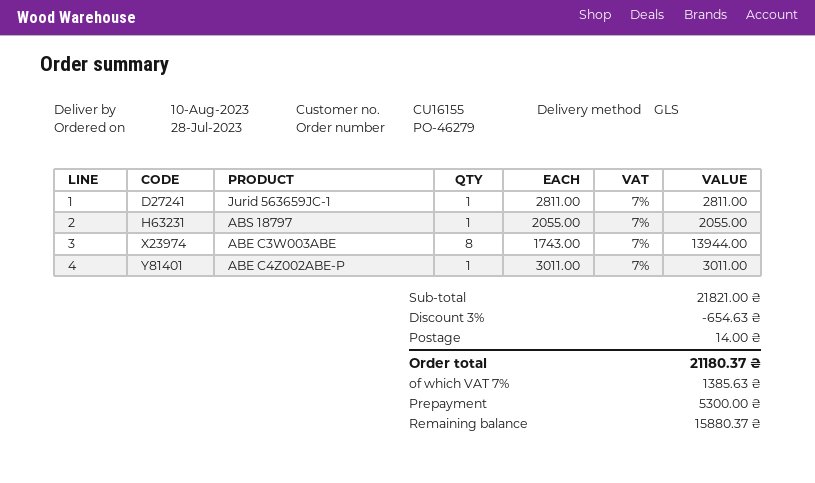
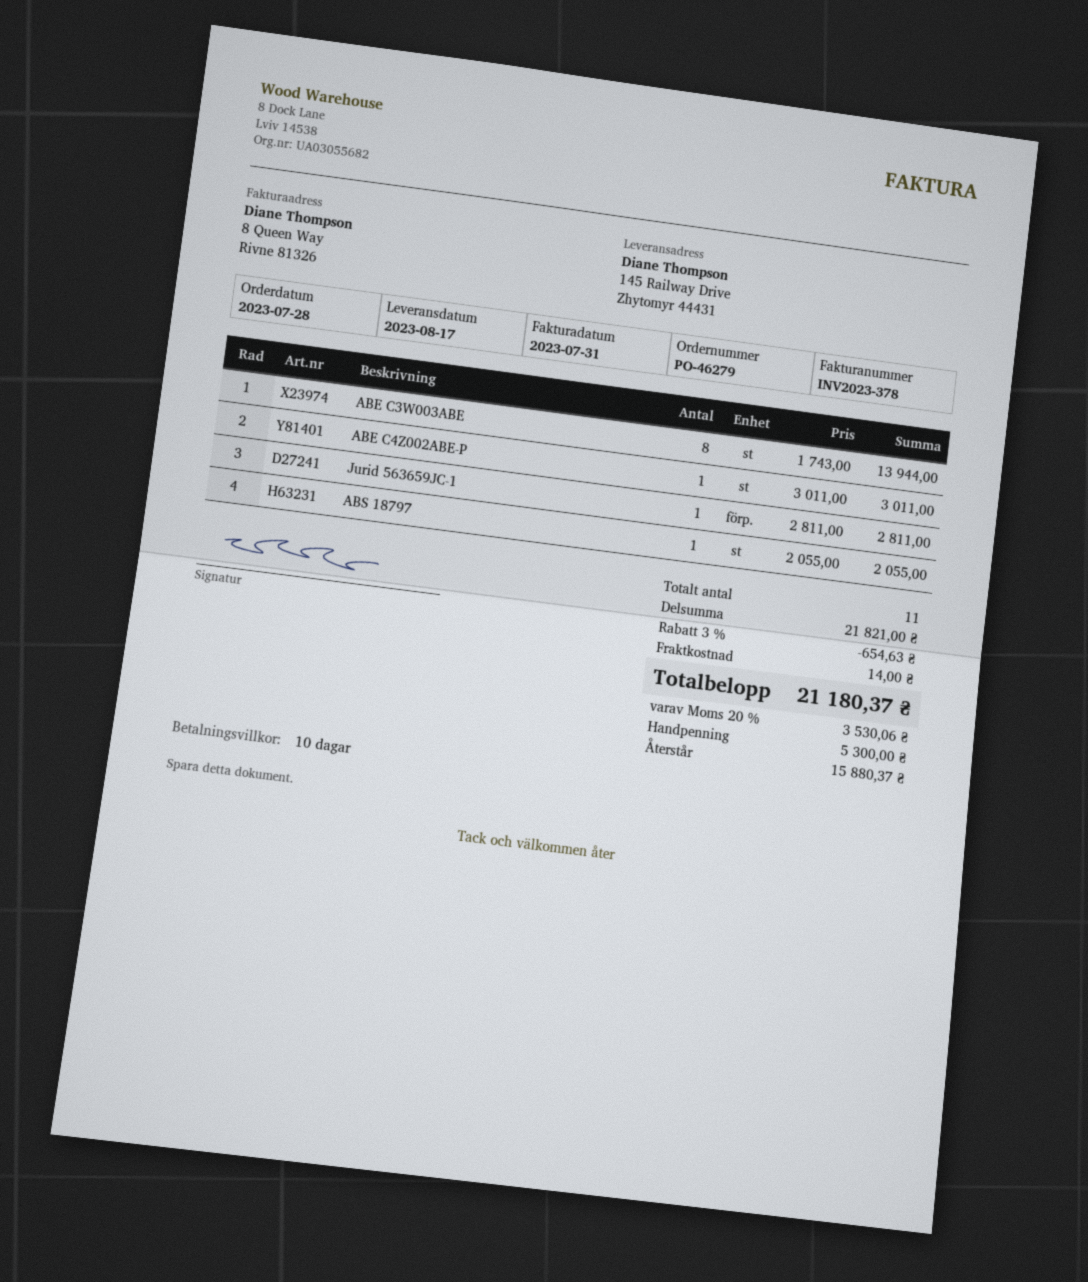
delivery date: 2023-08-10 -> 2023-08-17
tax: 7% = 1385.63 -> 20% = 3530.06

